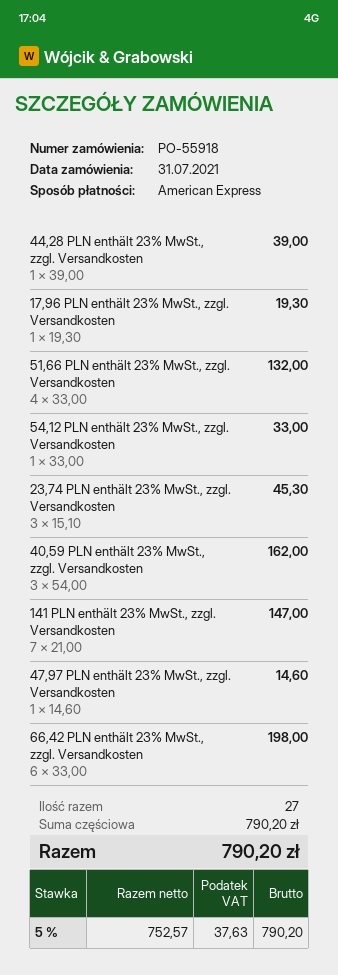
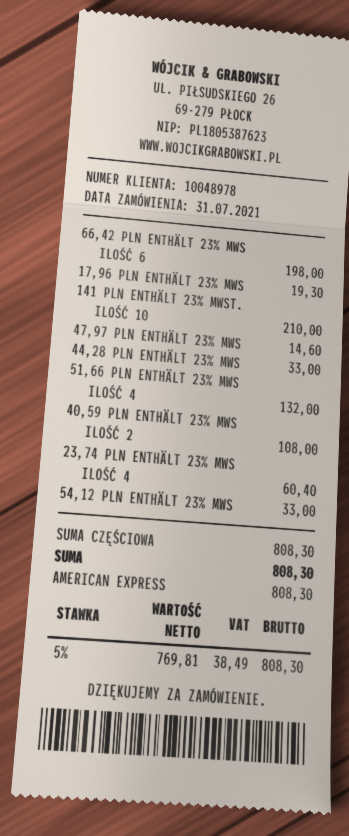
44,28 PLN enthält 23% MwSt., zzgl. Versandkosten: 1 for 39.00 -> 1 for 33.00
23,74 PLN enthält 23% MwSt., zzgl. Versandkosten: 3 for 45.30 -> 4 for 60.40
40,59 PLN enthält 23% MwSt., zzgl. Versandkosten: 3 for 162.00 -> 2 for 108.00
141 PLN enthält 23% MwSt., zzgl. Versandkosten: 7 for 147.00 -> 10 for 210.00
subtotal: 790.20 -> 808.30
net: 752.57 -> 769.81
tax: 5% = 37.63 -> 5% = 38.49
total: 790.20 -> 808.30

